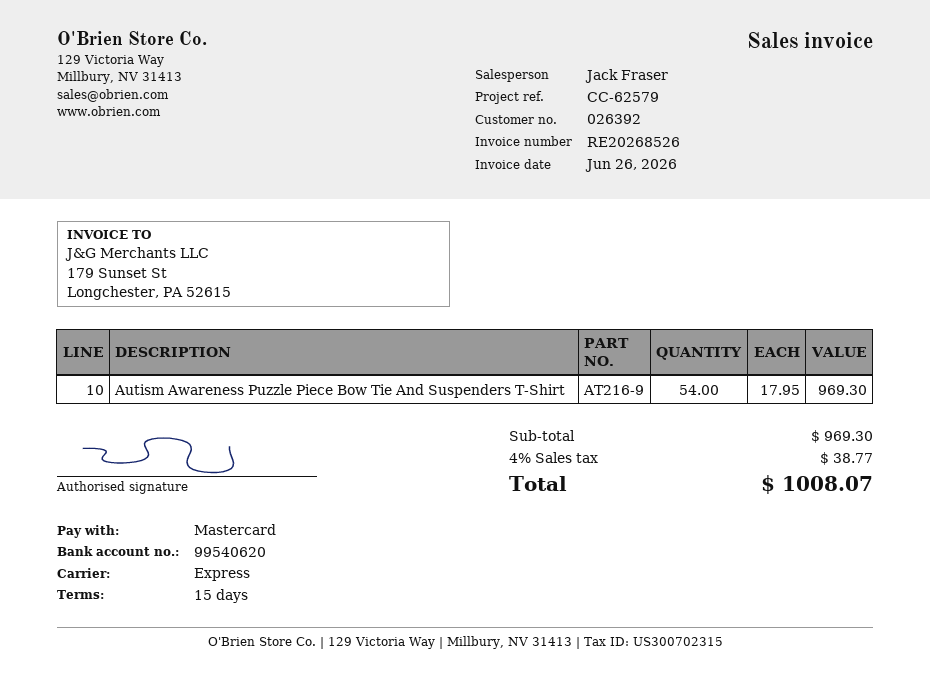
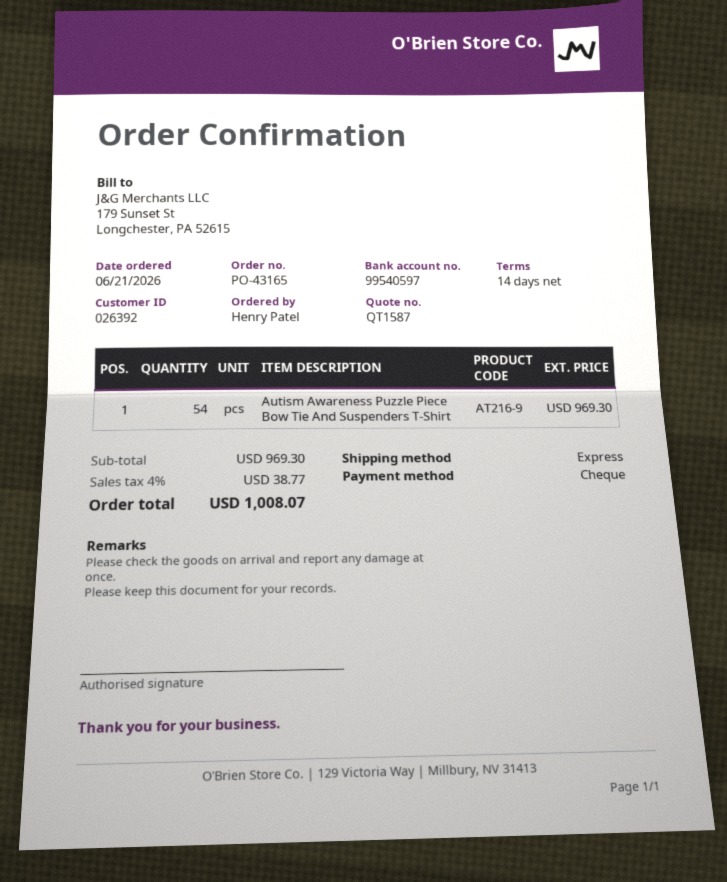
payment terms: 15 days -> 14 days
payment method: Mastercard -> cheque
bank account: 99540620 -> 99540597

